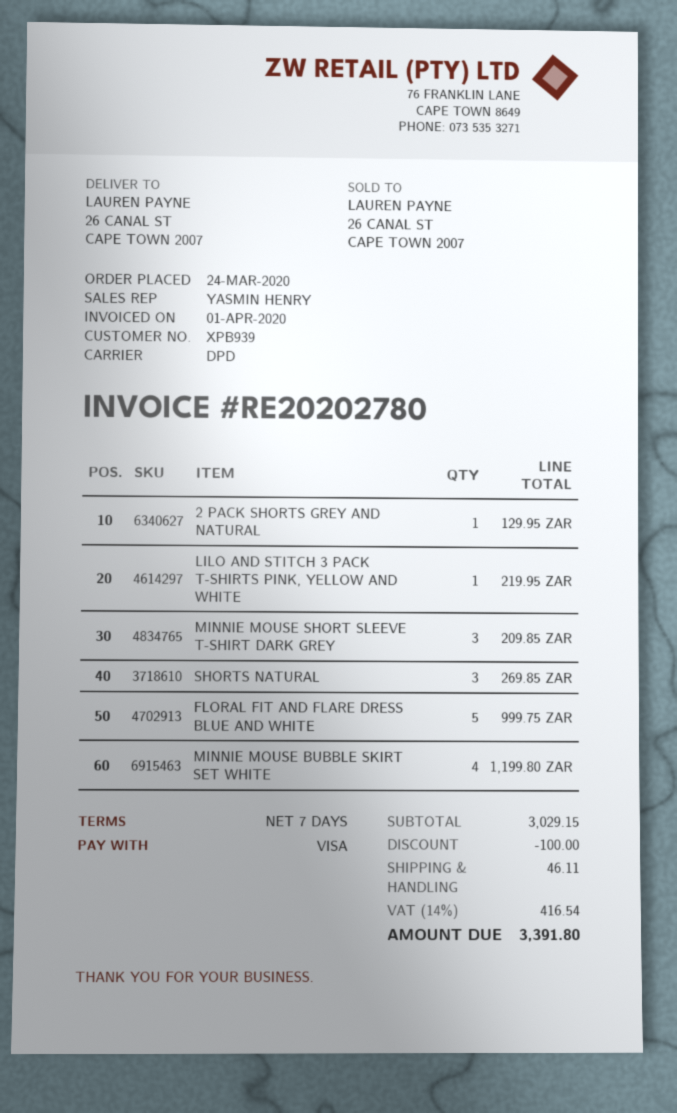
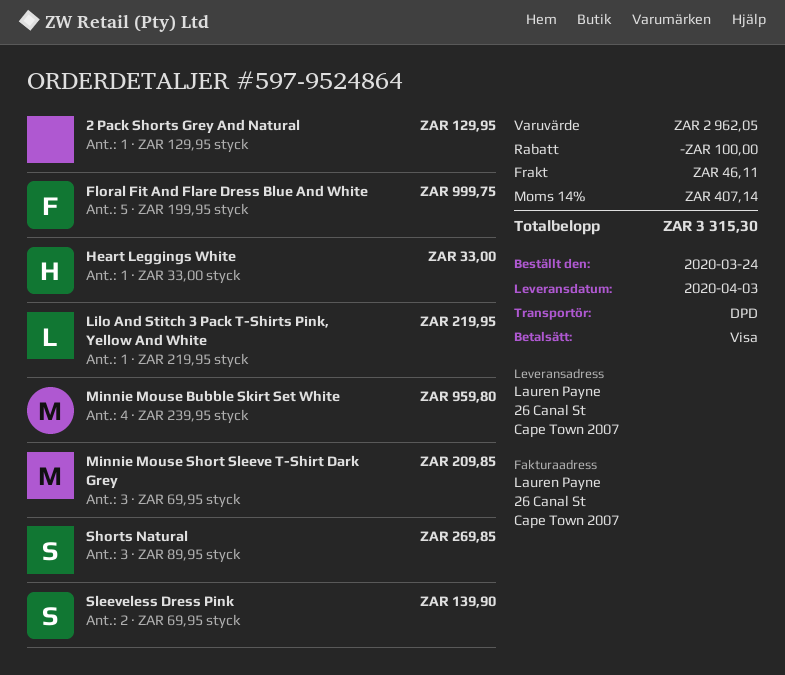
MINNIE MOUSE BUBBLE SKIRT SET WHITE: 4 for 1199.80 -> 4 for 959.80
Heart Leggings White: none -> 1 for 33.00
Sleeveless Dress Pink: none -> 2 for 139.90
subtotal: 3029.15 -> 2962.05
tax: 14% = 416.54 -> 14% = 407.14
total: 3391.80 -> 3315.30

